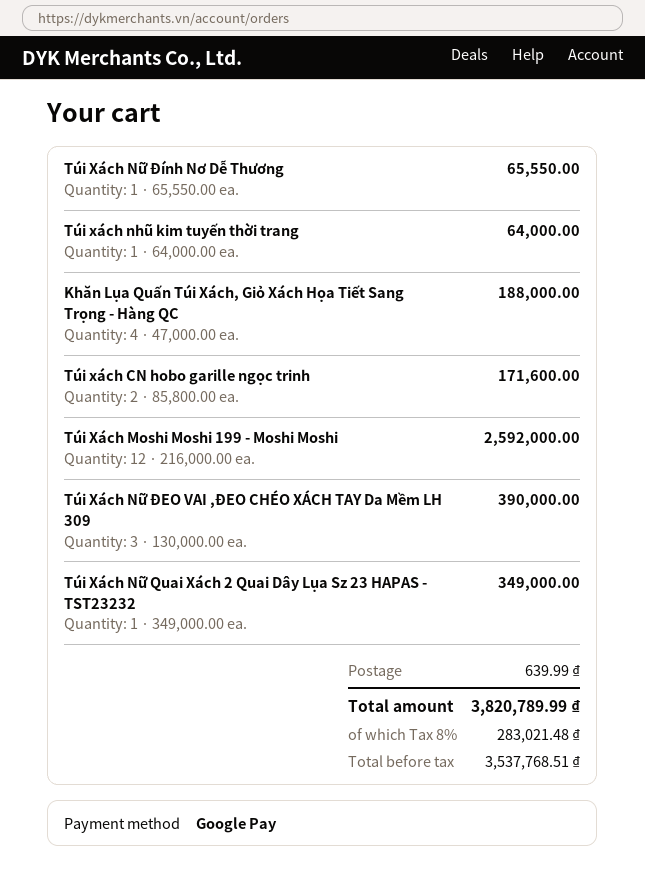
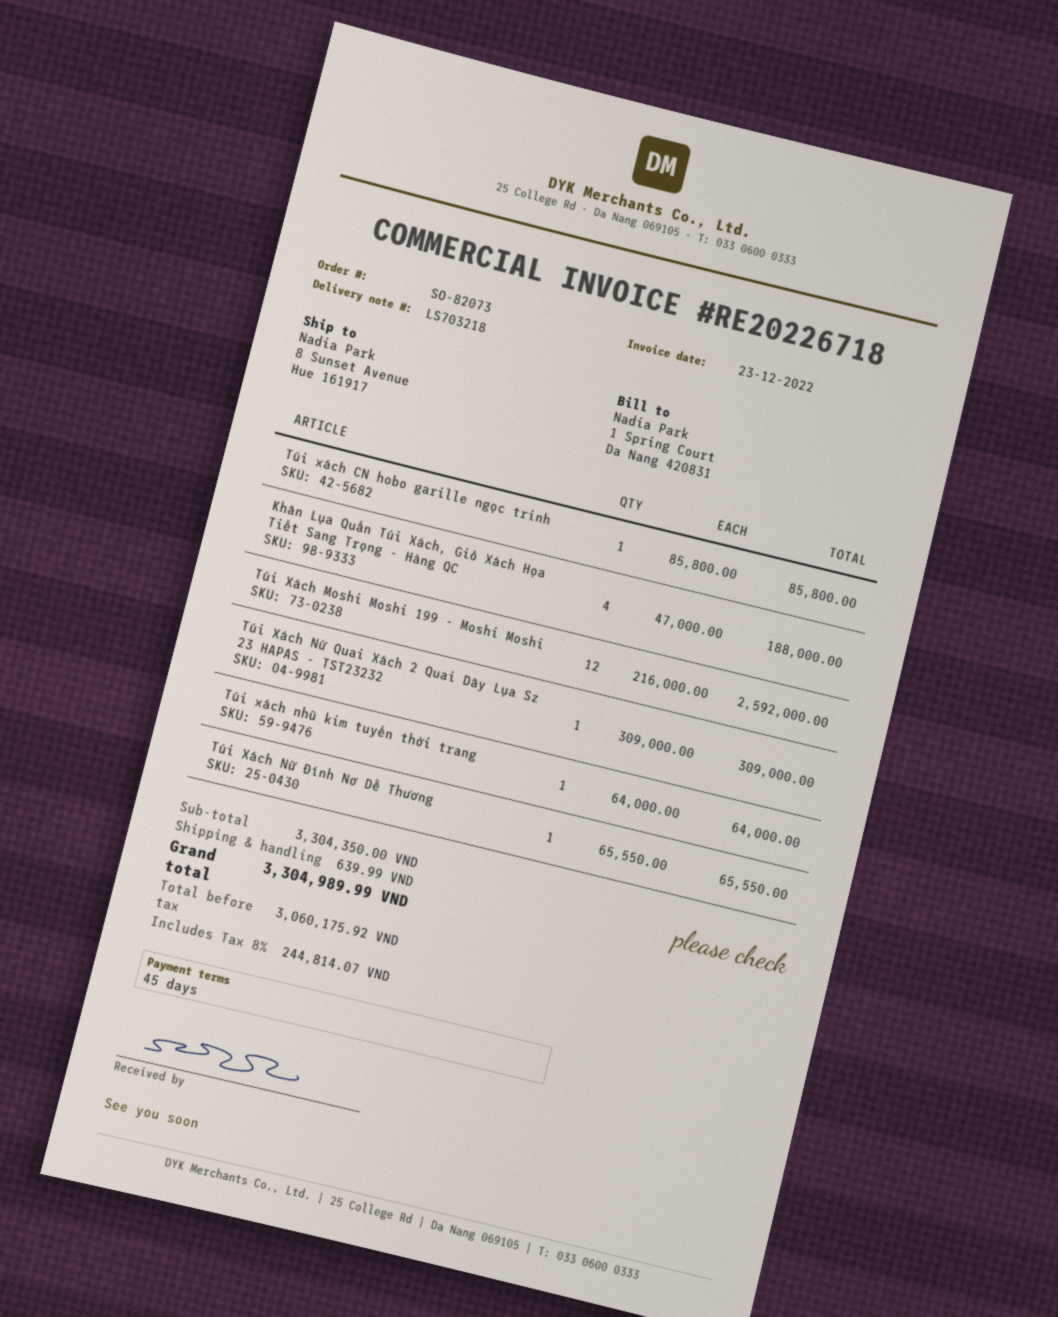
Túi xách CN hobo garille ngọc trinh: 2 x 85800.00 = 171600.00 -> 1 x 85800.00 = 85800.00
Túi Xách Nữ ĐEO VAI ,ĐEO CHÉO XÁCH TAY Da Mềm LH 309: 3 x 130000.00 = 390000.00 -> none
Túi Xách Nữ Quai Xách 2 Quai Dây Lụa Sz 23 HAPAS - TST23232: 1 x 349000.00 = 349000.00 -> 1 x 309000.00 = 309000.00
net: 3537768.51 -> 3060175.92
tax: 8% = 283021.48 -> 8% = 244814.07
total: 3820789.99 -> 3304989.99

